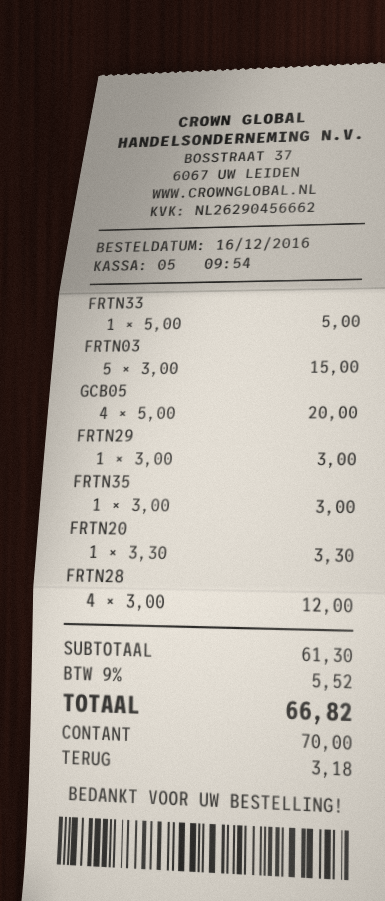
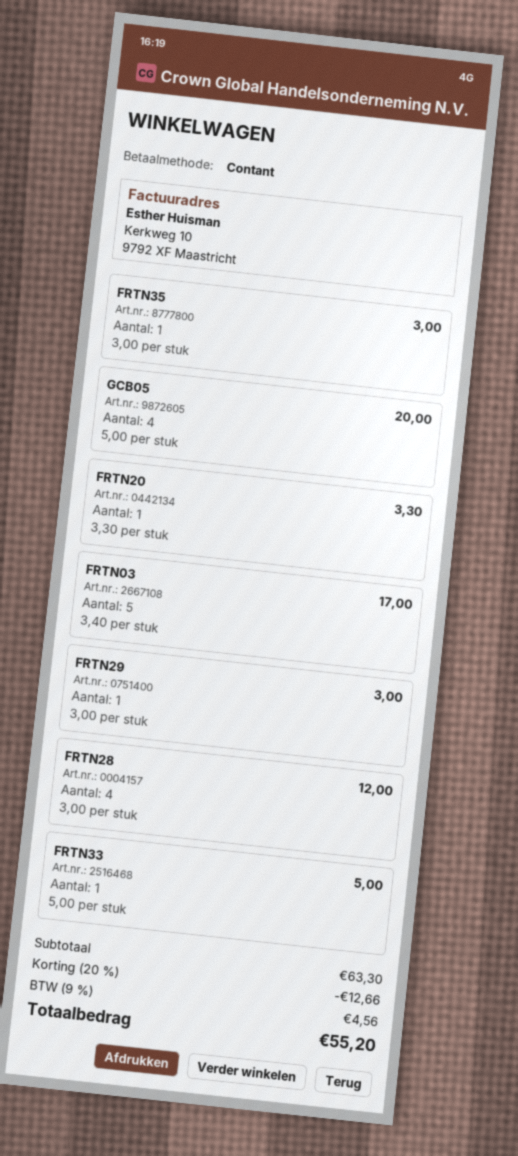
FRTN03: 5 x 3.00 = 15.00 -> 5 x 3.40 = 17.00
subtotal: 61.30 -> 63.30
discount: none -> 20% = 12.66
tax: 9% = 5.52 -> 9% = 4.56
total: 66.82 -> 55.20

